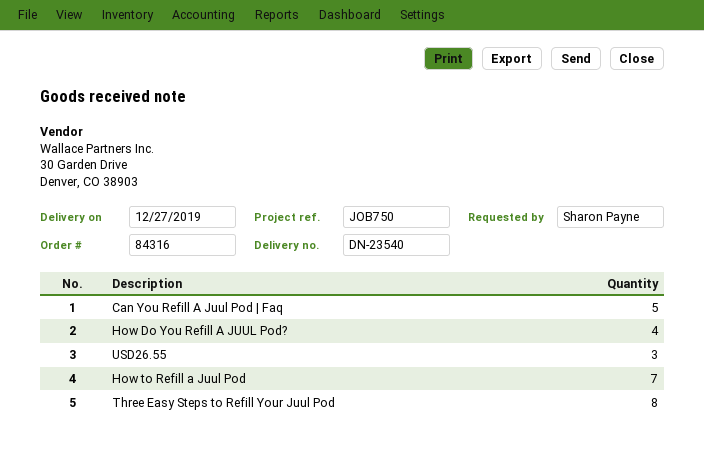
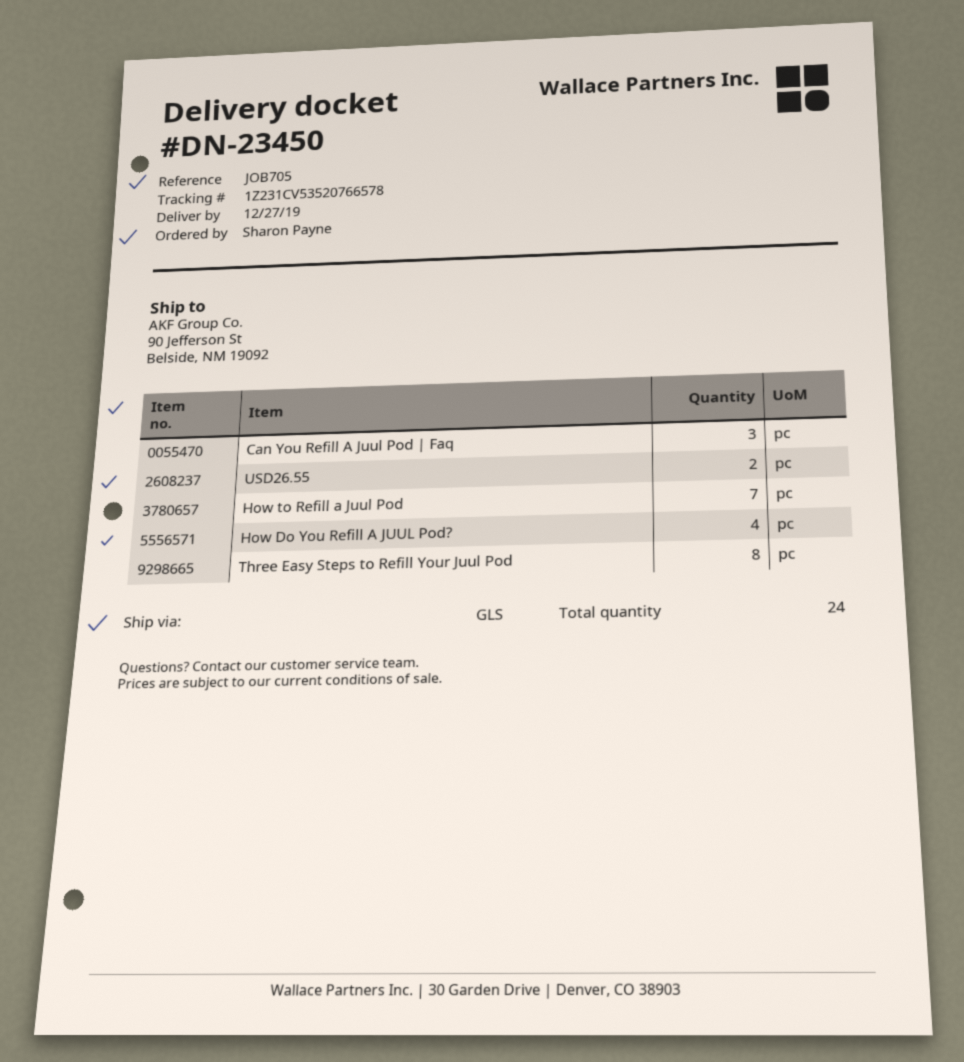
delivery note number: DN-23540 -> DN-23450
reference: JOB750 -> JOB705
Can You Refill A Juul Pod | Faq: 5 -> 3
USD26.55: 3 -> 2

